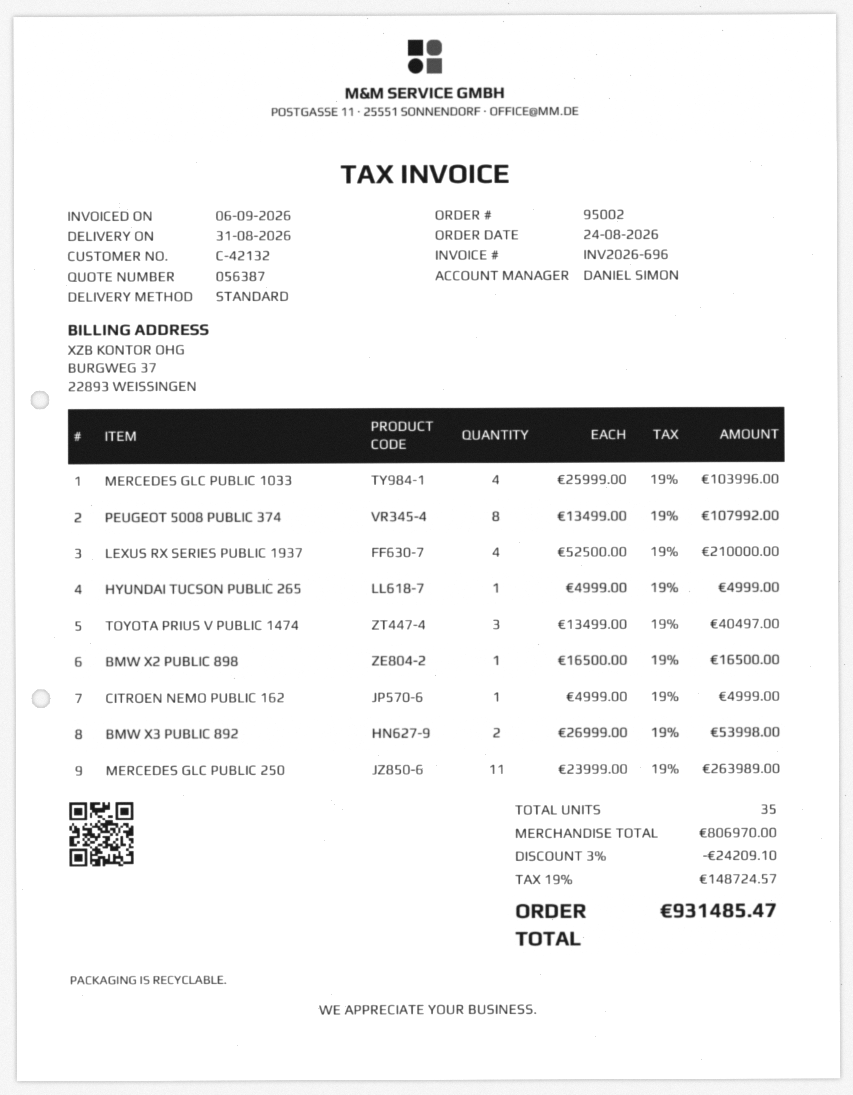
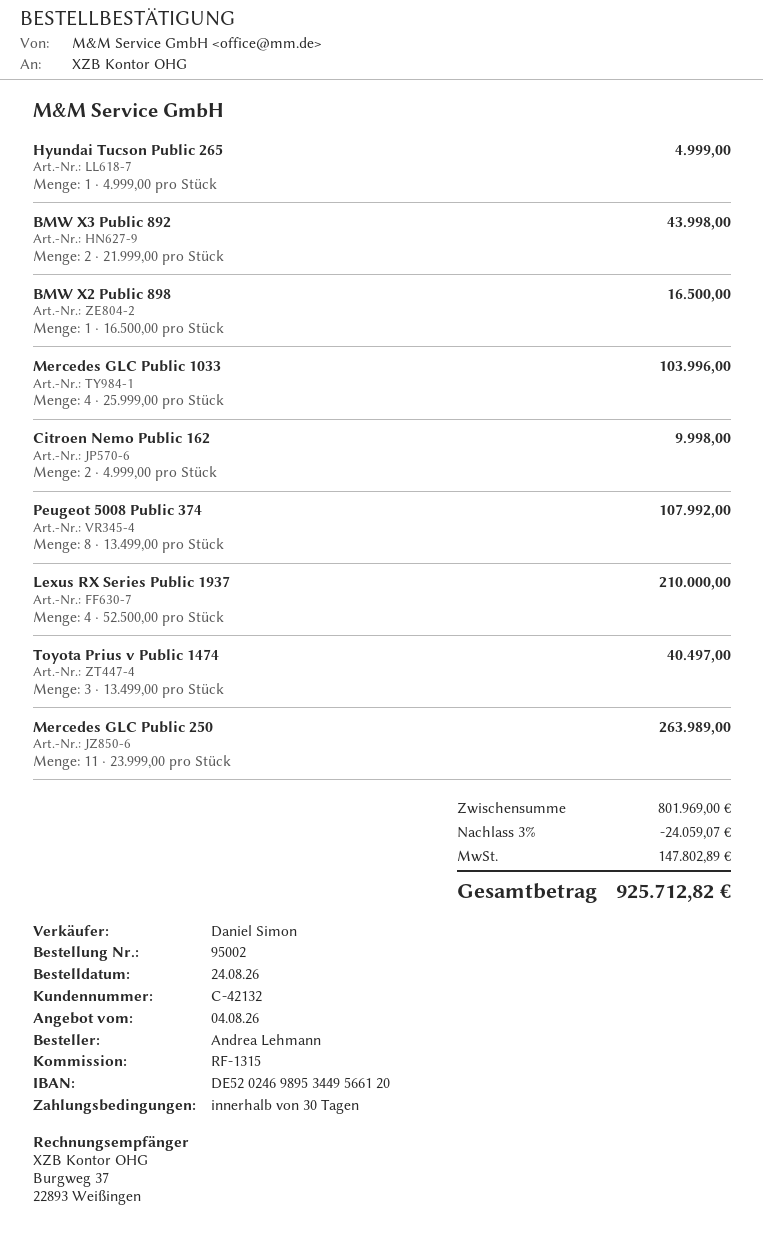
CITROEN NEMO PUBLIC 162: 1 x 4999.00 = 4999.00 -> 2 x 4999.00 = 9998.00
BMW X3 PUBLIC 892: 2 x 26999.00 = 53998.00 -> 2 x 21999.00 = 43998.00
subtotal: 806970.00 -> 801969.00
discount: 3% = 24209.10 -> 3% = 24059.07
tax: 148724.57 -> 147802.89
total: 931485.47 -> 925712.82

